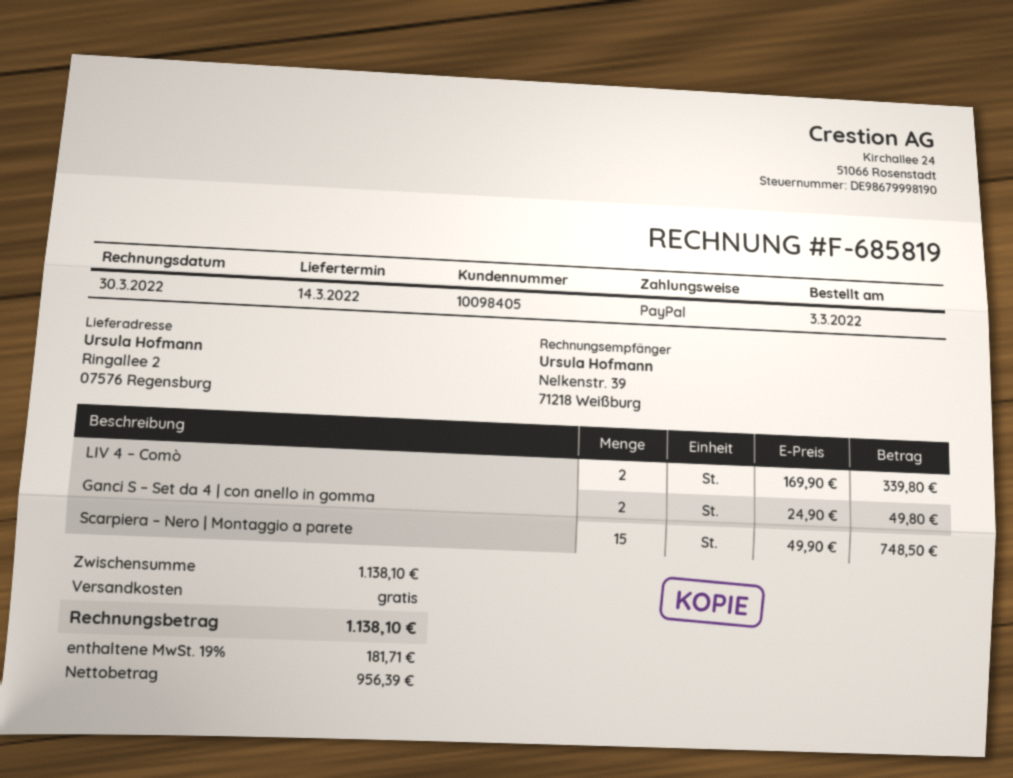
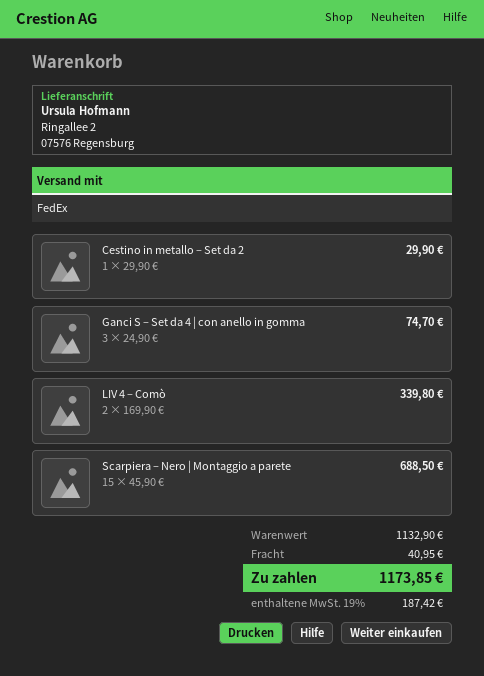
Ganci S – Set da 4 | con anello in gomma: 2 x 24.90 = 49.80 -> 3 x 24.90 = 74.70
Scarpiera – Nero | Montaggio a parete: 15 x 49.90 = 748.50 -> 15 x 45.90 = 688.50
Cestino in metallo – Set da 2: none -> 1 x 29.90 = 29.90
subtotal: 1138.10 -> 1132.90
shipping: 0.00 -> 40.95
tax: 19% = 181.71 -> 19% = 187.42
total: 1138.10 -> 1173.85

